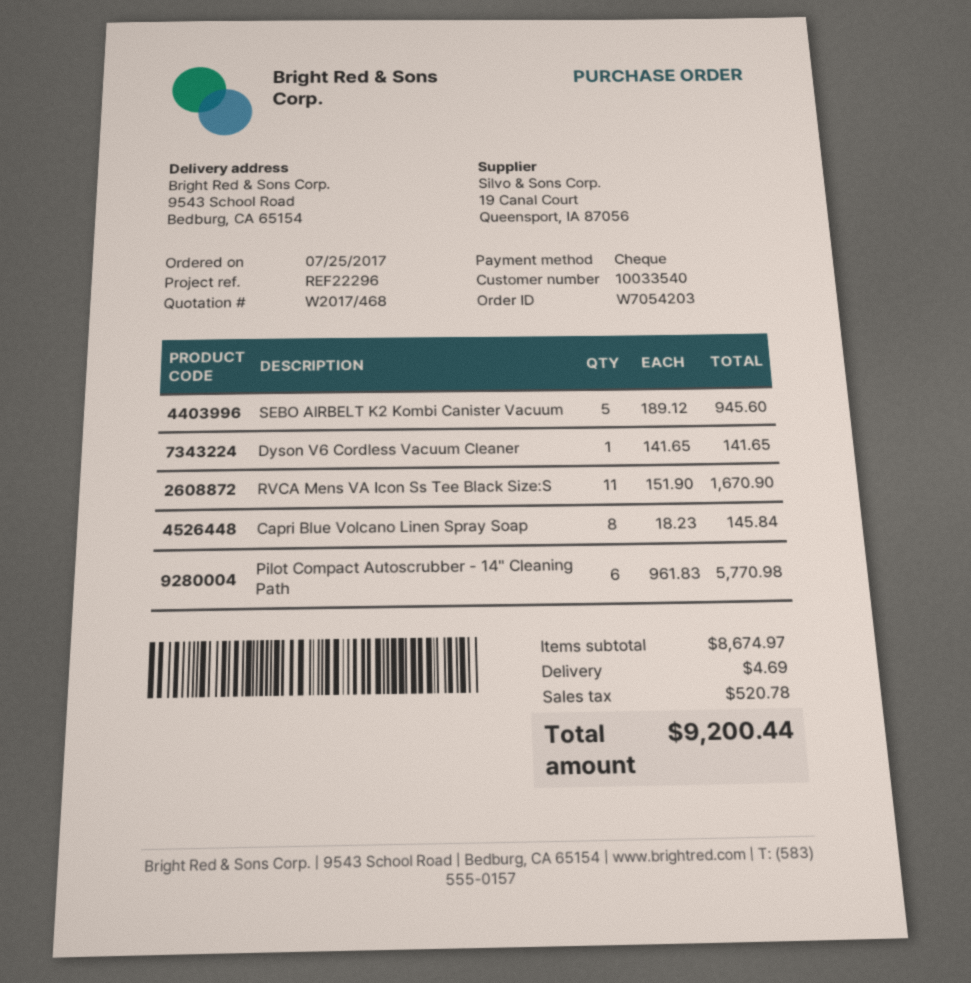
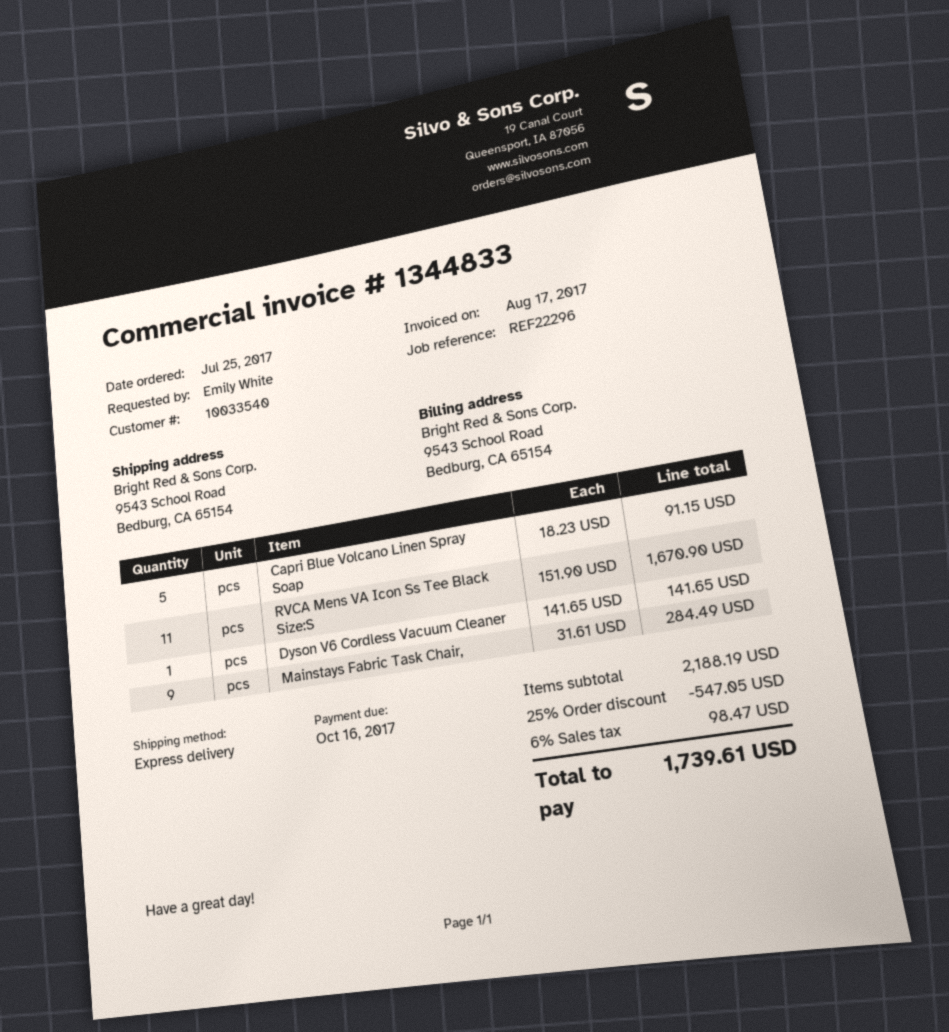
SEBO AIRBELT K2 Kombi Canister Vacuum: 5 x 189.12 = 945.60 -> none
Capri Blue Volcano Linen Spray Soap: 8 x 18.23 = 145.84 -> 5 x 18.23 = 91.15
Pilot Compact Autoscrubber - 14" Cleaning Path: 6 x 961.83 = 5770.98 -> none
Mainstays Fabric Task Chair,: none -> 9 x 31.61 = 284.49
subtotal: 8674.97 -> 2188.19
discount: none -> 25% = 547.05
shipping: 4.69 -> none
tax: 520.78 -> 98.47
total: 9200.44 -> 1739.61

